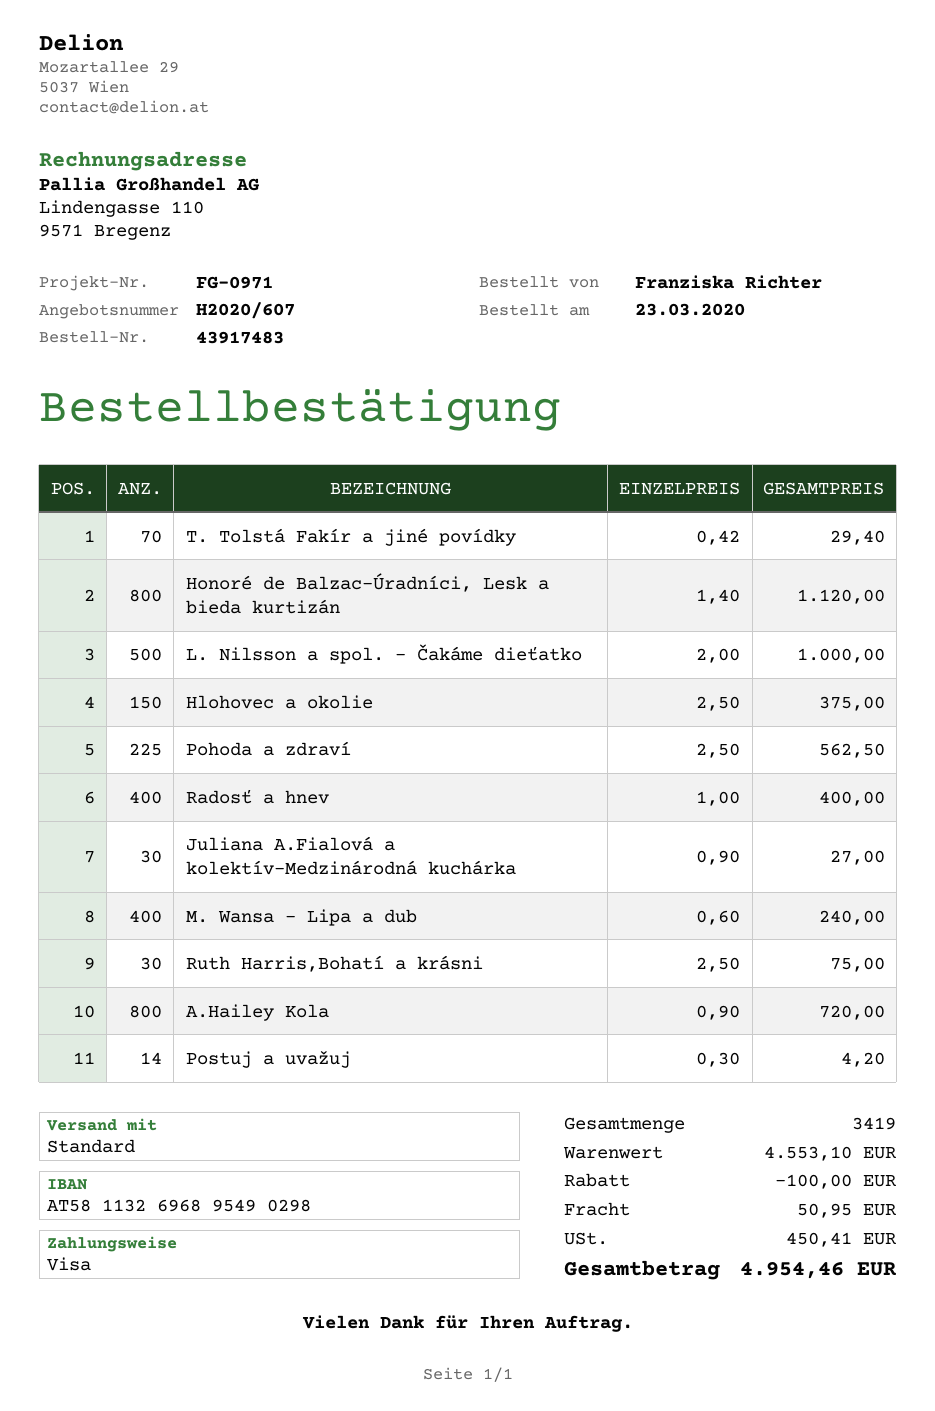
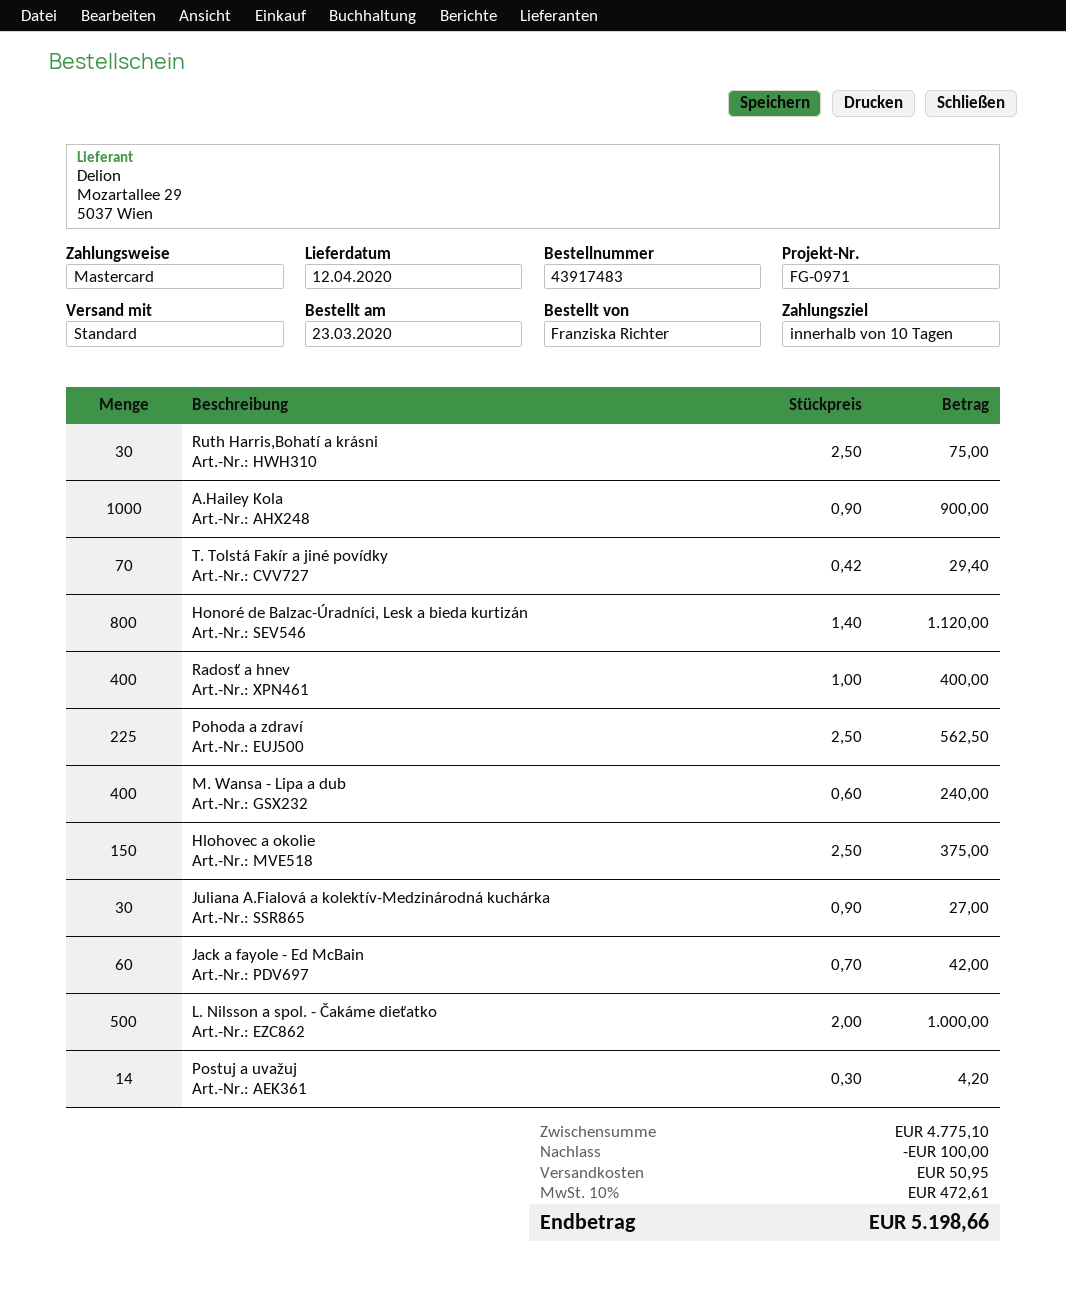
payment method: Visa -> Mastercard
A.Hailey Kola: 800 x 0.90 = 720.00 -> 1000 x 0.90 = 900.00
Jack a fayole - Ed McBain: none -> 60 x 0.70 = 42.00
subtotal: 4553.10 -> 4775.10
tax: 450.41 -> 472.61
total: 4954.46 -> 5198.66

